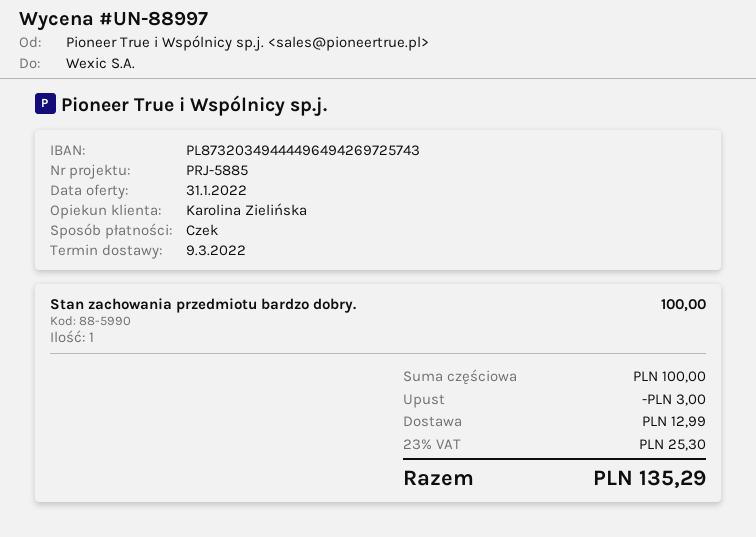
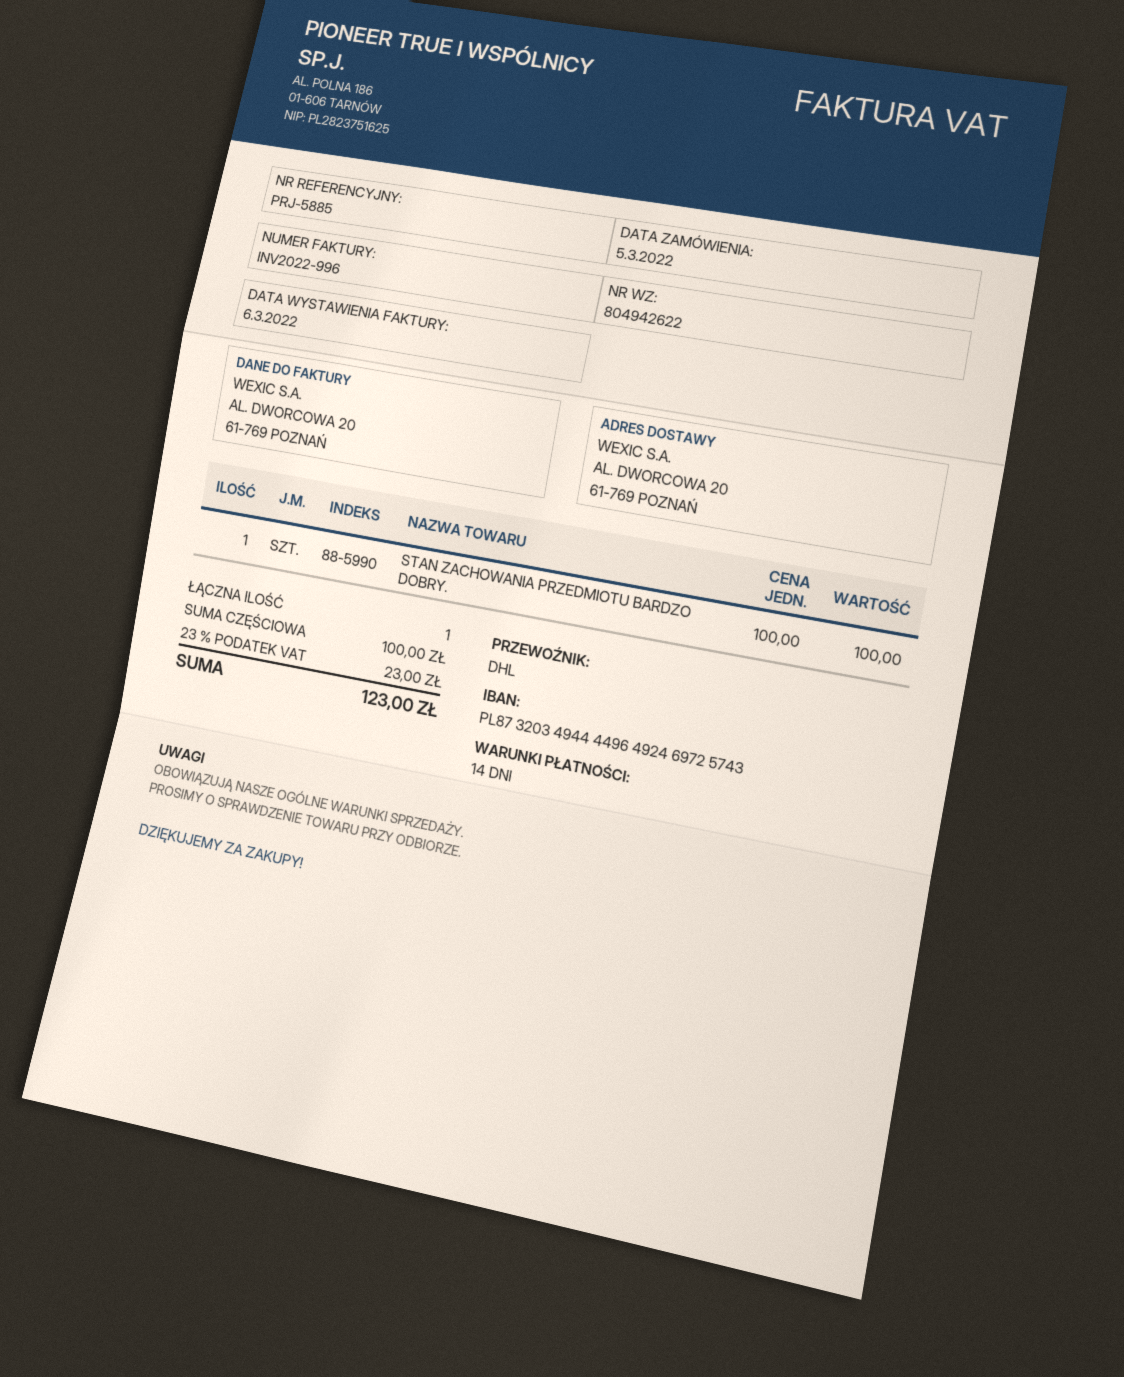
bank account: PL87320349444496494269725743 -> PL87320349444496492469725743
discount: 3.00 -> none
shipping: 12.99 -> none
tax: 23% = 25.30 -> 23% = 23.00
total: 135.29 -> 123.00

